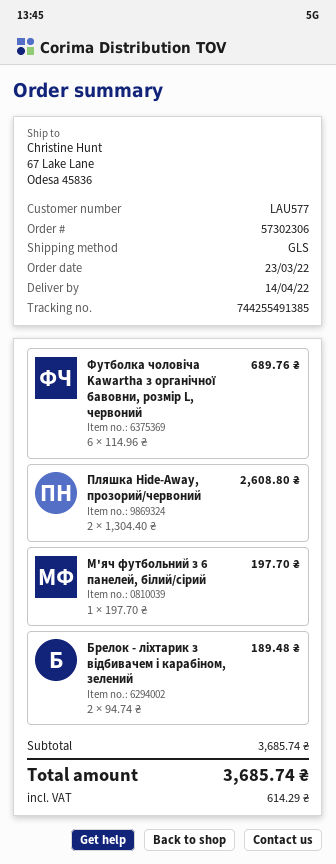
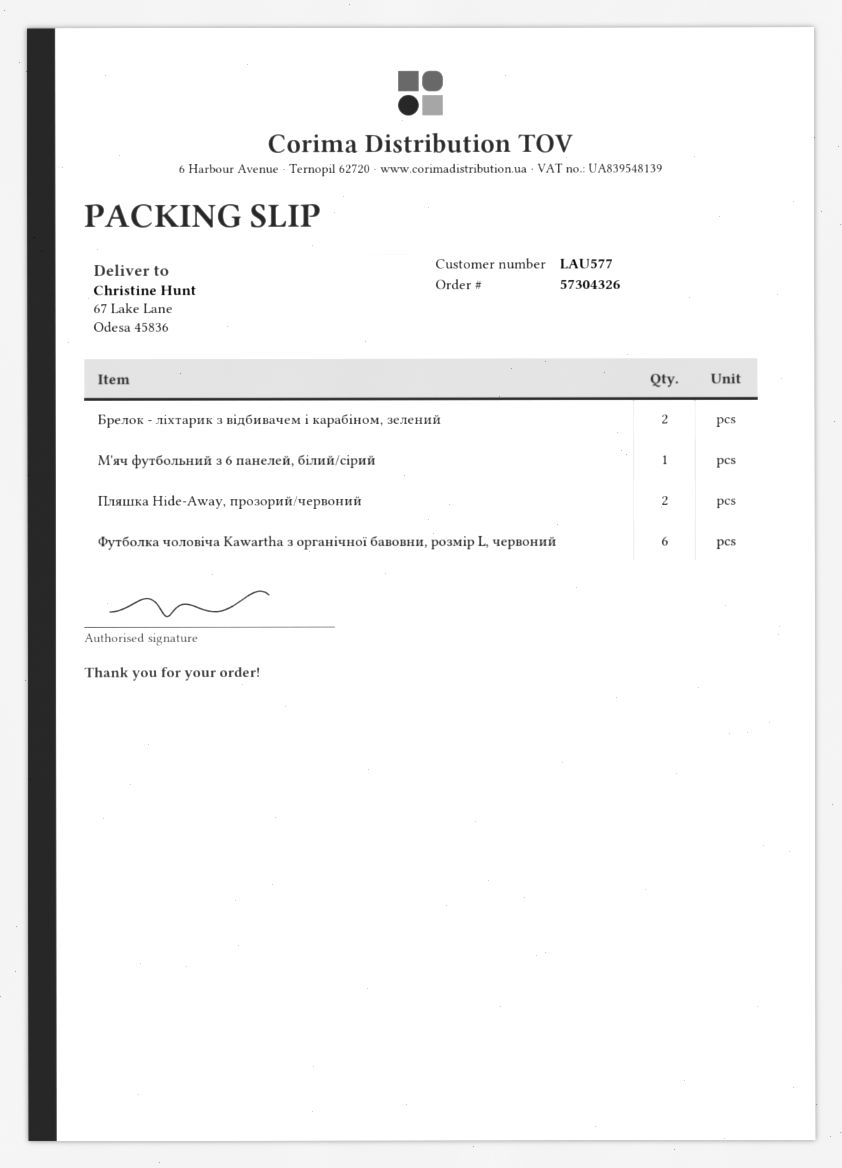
order number: 57302306 -> 57304326

